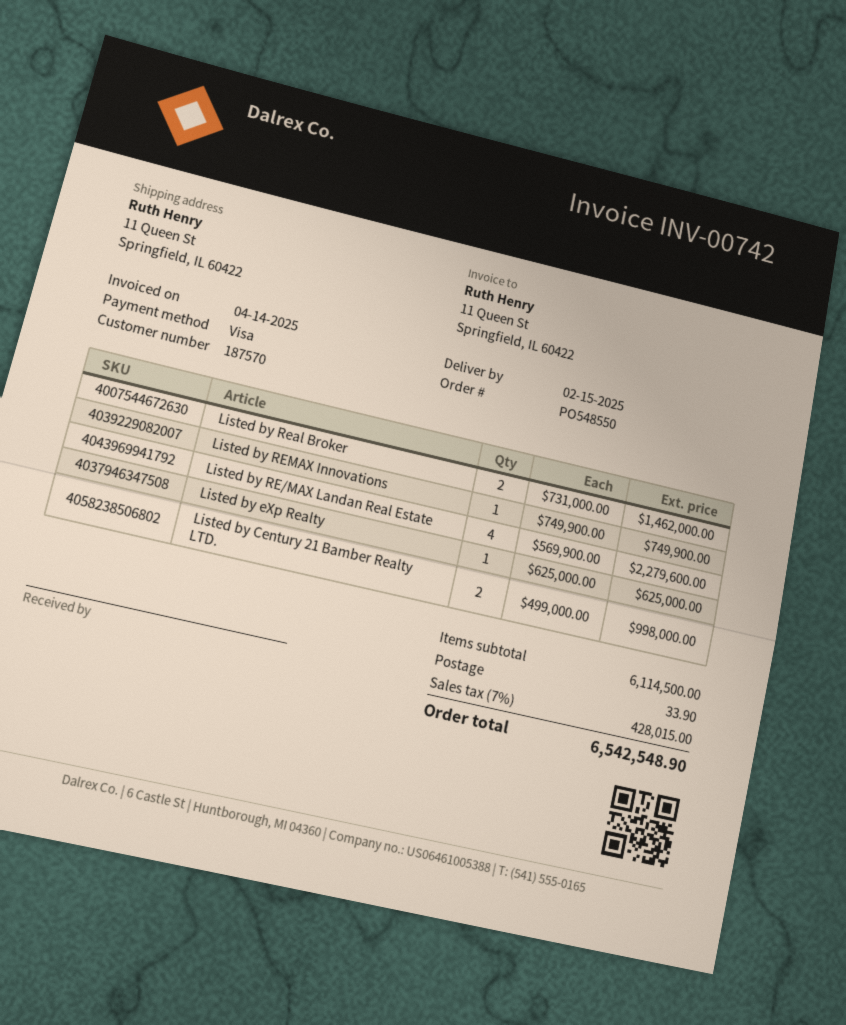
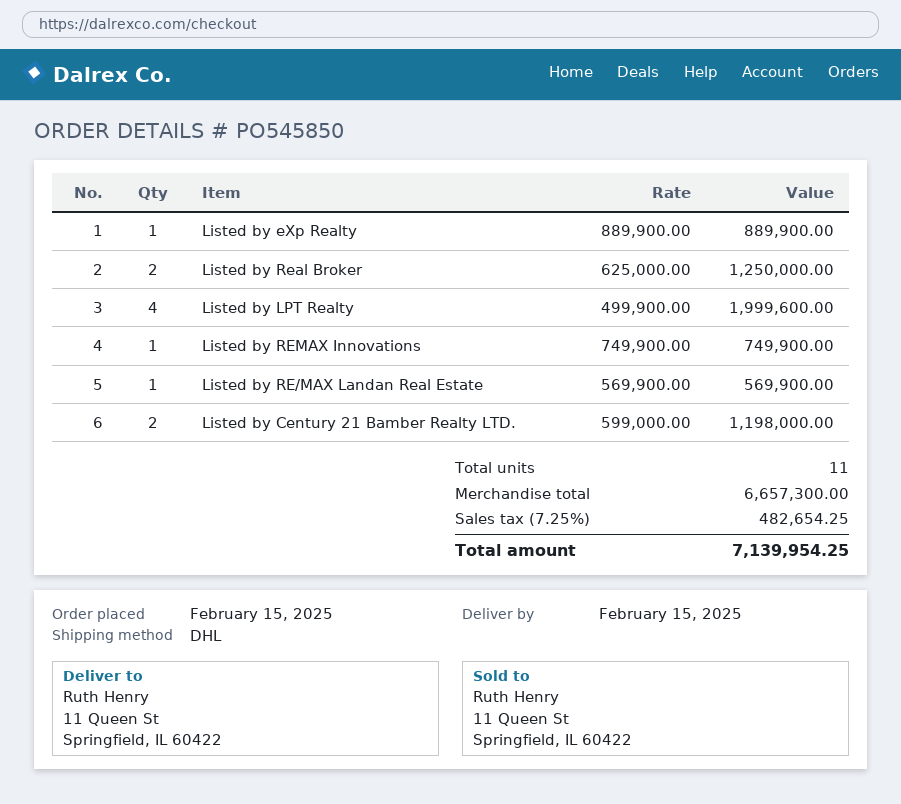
order number: PO548550 -> PO545850
Listed by Real Broker: 2 x 731000.00 = 1462000.00 -> 2 x 625000.00 = 1250000.00
Listed by RE/MAX Landan Real Estate: 4 x 569900.00 = 2279600.00 -> 1 x 569900.00 = 569900.00
Listed by eXp Realty: 1 x 625000.00 = 625000.00 -> 1 x 889900.00 = 889900.00
Listed by Century 21 Bamber Realty LTD.: 2 x 499000.00 = 998000.00 -> 2 x 599000.00 = 1198000.00
Listed by LPT Realty: none -> 4 x 499900.00 = 1999600.00
subtotal: 6114500.00 -> 6657300.00
shipping: 33.90 -> none
tax: 7% = 428015.00 -> 7.25% = 482654.25
total: 6542548.90 -> 7139954.25

